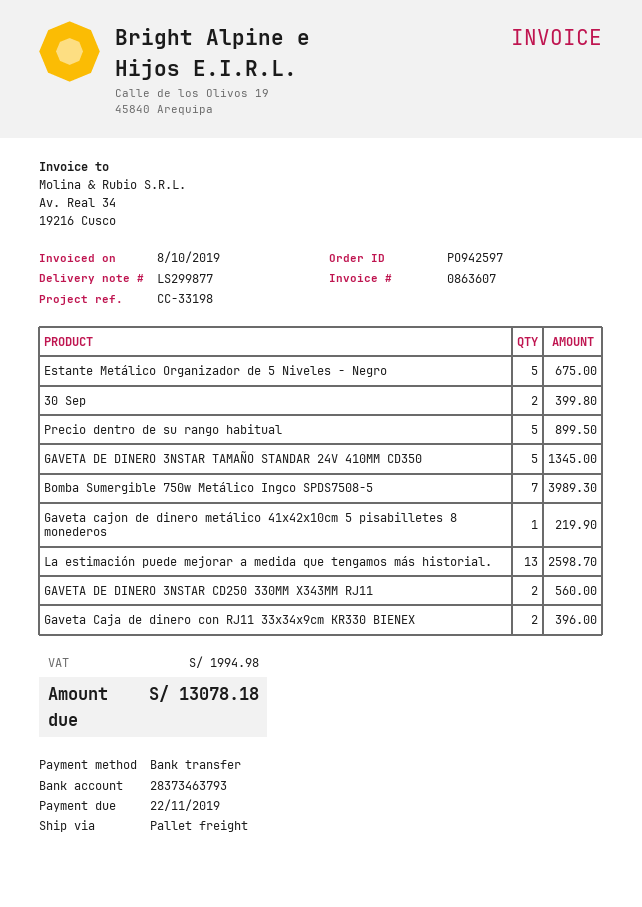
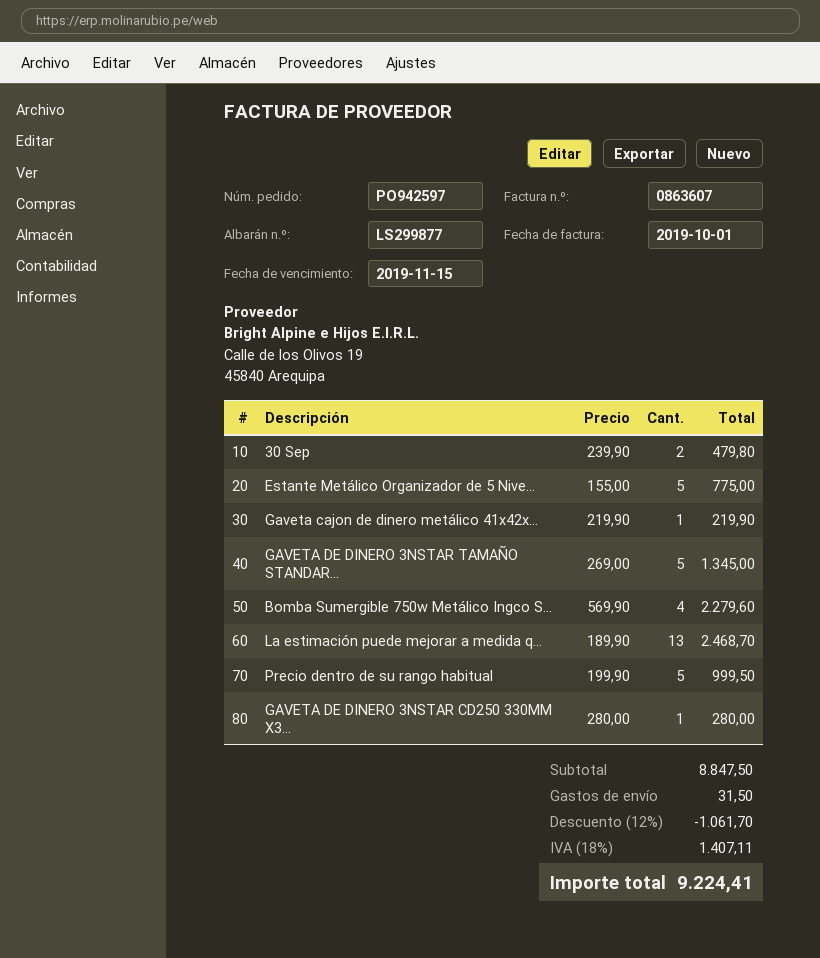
invoice date: 2019-10-08 -> 2019-10-01
due date: 2019-11-22 -> 2019-11-15
Estante Metálico Organizador de 5 Niveles - Negro: 5 for 675.00 -> 5 for 775.00
30 Sep: 2 for 399.80 -> 2 for 479.80
Precio dentro de su rango habitual: 5 for 899.50 -> 5 for 999.50
Bomba Sumergible 750w Metálico Ingco SPDS7508-5: 7 for 3989.30 -> 4 for 2279.60
La estimación puede mejorar a medida que tengamos más historial.: 13 for 2598.70 -> 13 for 2468.70
GAVETA DE DINERO 3NSTAR CD250 330MM X343MM RJ11: 2 for 560.00 -> 1 for 280.00
Gaveta Caja de dinero con RJ11 33x34x9cm KR330 BIENEX: 2 for 396.00 -> none
discount: none -> 12% = 1061.70
shipping: none -> 31.50
tax: 1994.98 -> 1407.11
total: 13078.18 -> 9224.41

